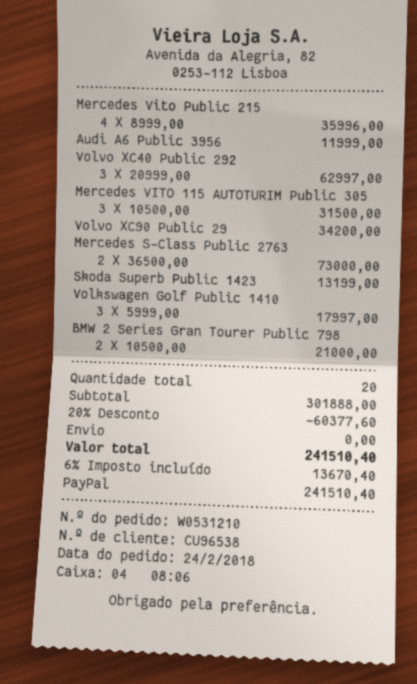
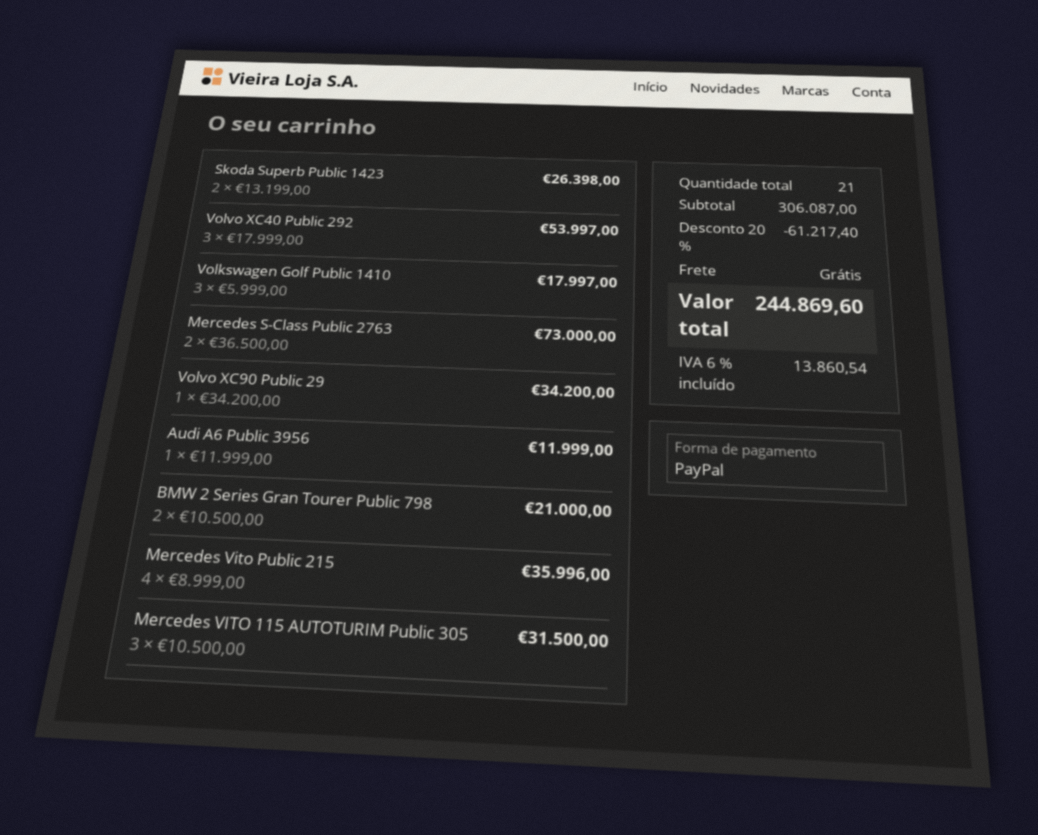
Volvo XC40 Public 292: 3 x 20999.00 = 62997.00 -> 3 x 17999.00 = 53997.00
Skoda Superb Public 1423: 1 x 13199.00 = 13199.00 -> 2 x 13199.00 = 26398.00
total quantity: 20 -> 21
subtotal: 301888.00 -> 306087.00
discount: 20% = 60377.60 -> 20% = 61217.40
tax: 6% = 13670.40 -> 6% = 13860.54
total: 241510.40 -> 244869.60

